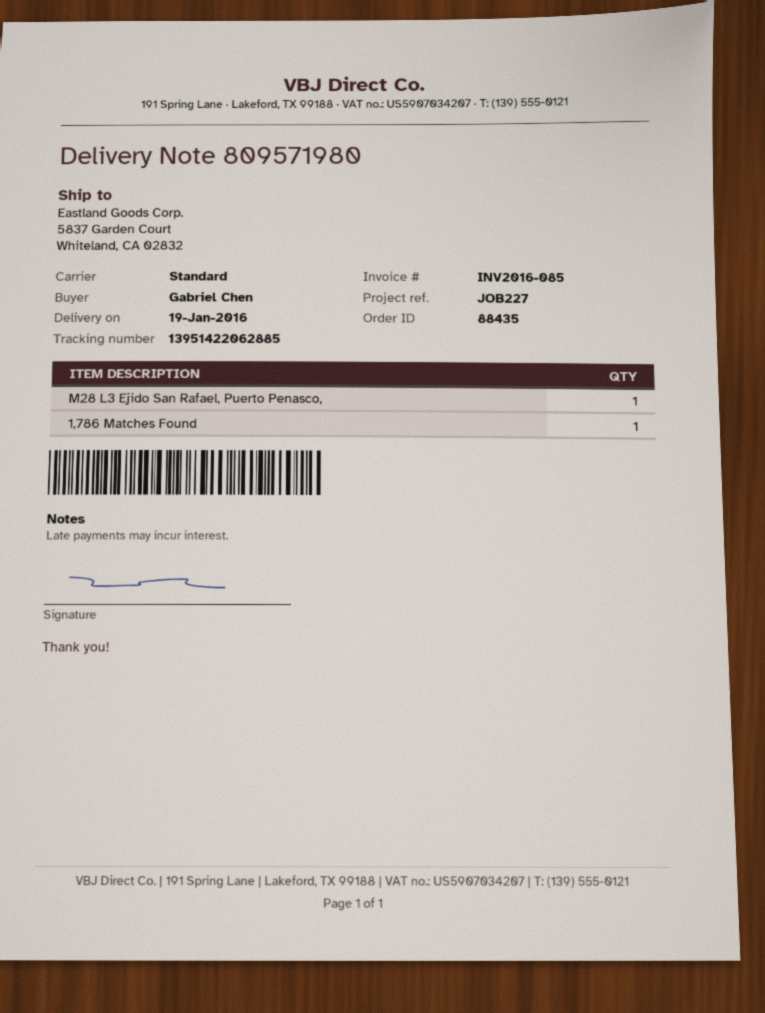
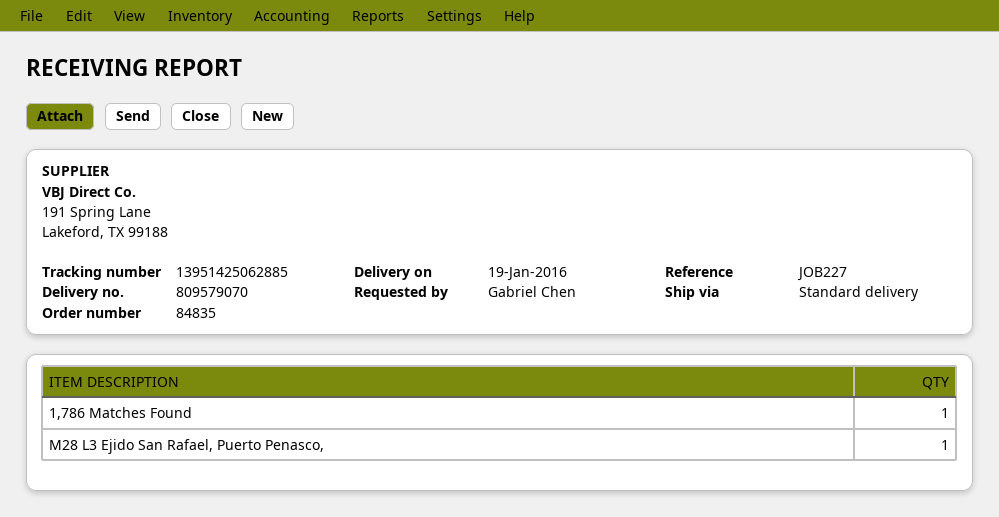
order number: 88435 -> 84835
delivery note number: 809571980 -> 809579070
tracking number: 13951422062885 -> 13951425062885

